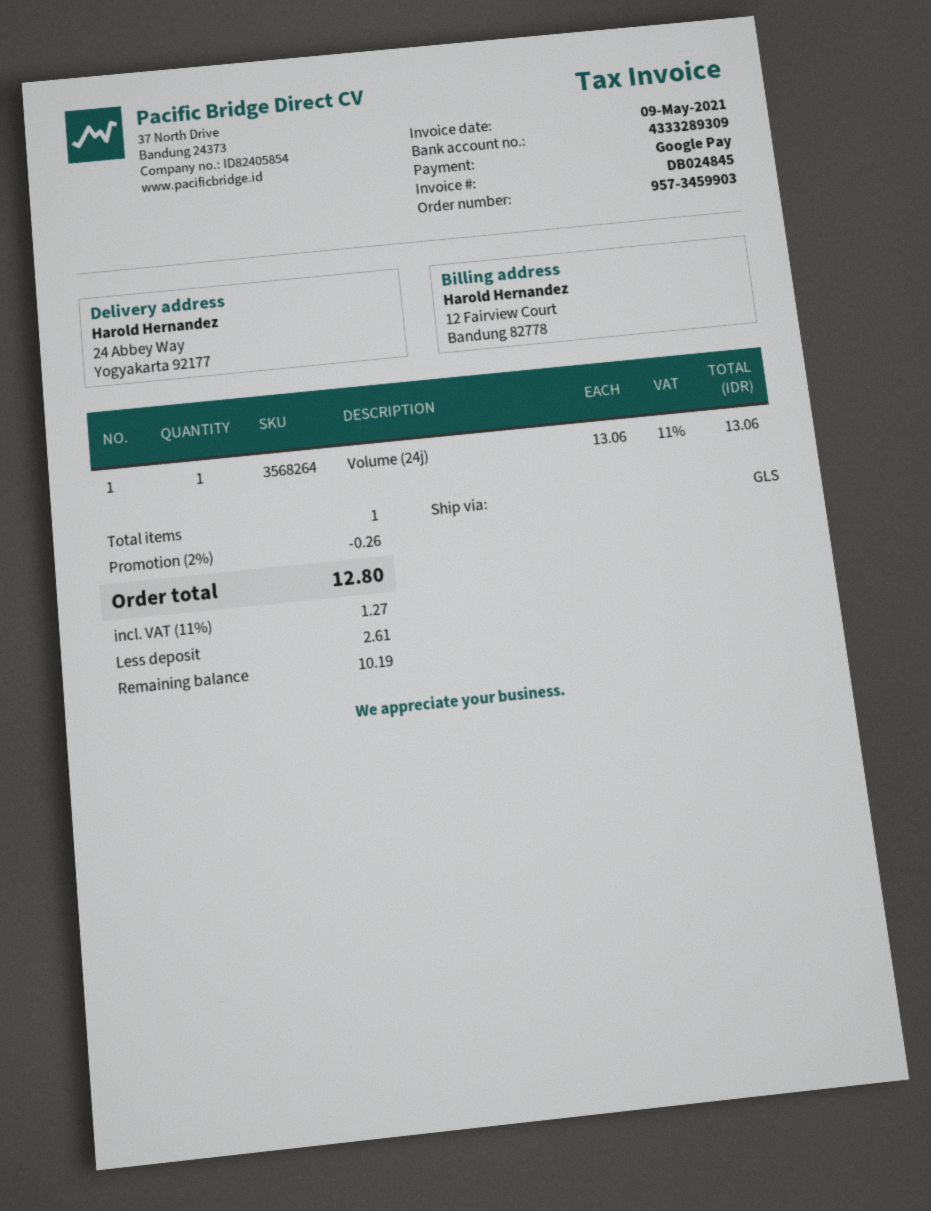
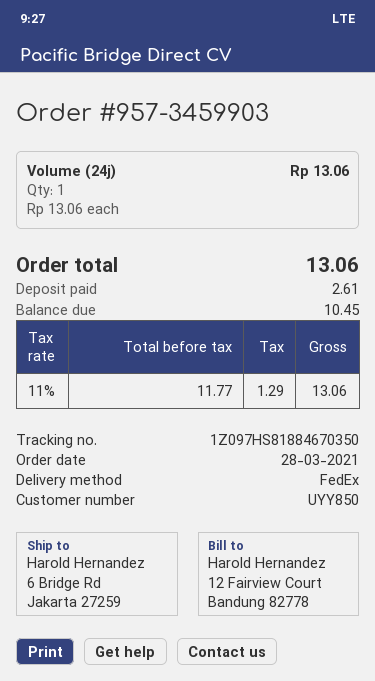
shipping method: GLS -> FedEx
ship to: 24 Abbey Way, Yogyakarta 92177 -> 6 Bridge Rd, Jakarta 27259
discount: 2% = 0.26 -> none
tax: 11% = 1.27 -> 11% = 1.29
total: 12.80 -> 13.06
balance: 10.19 -> 10.45

